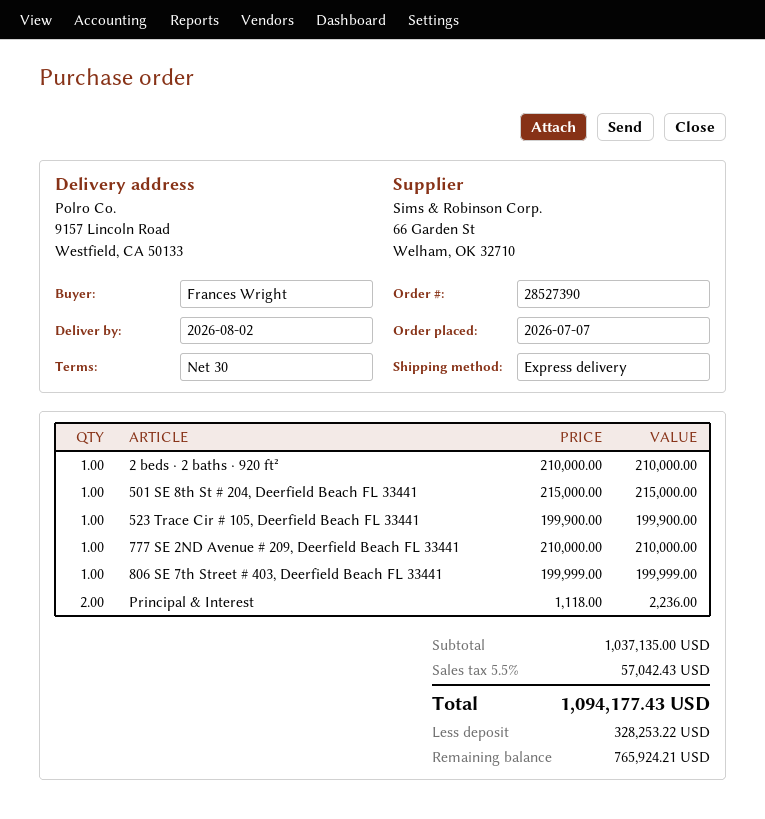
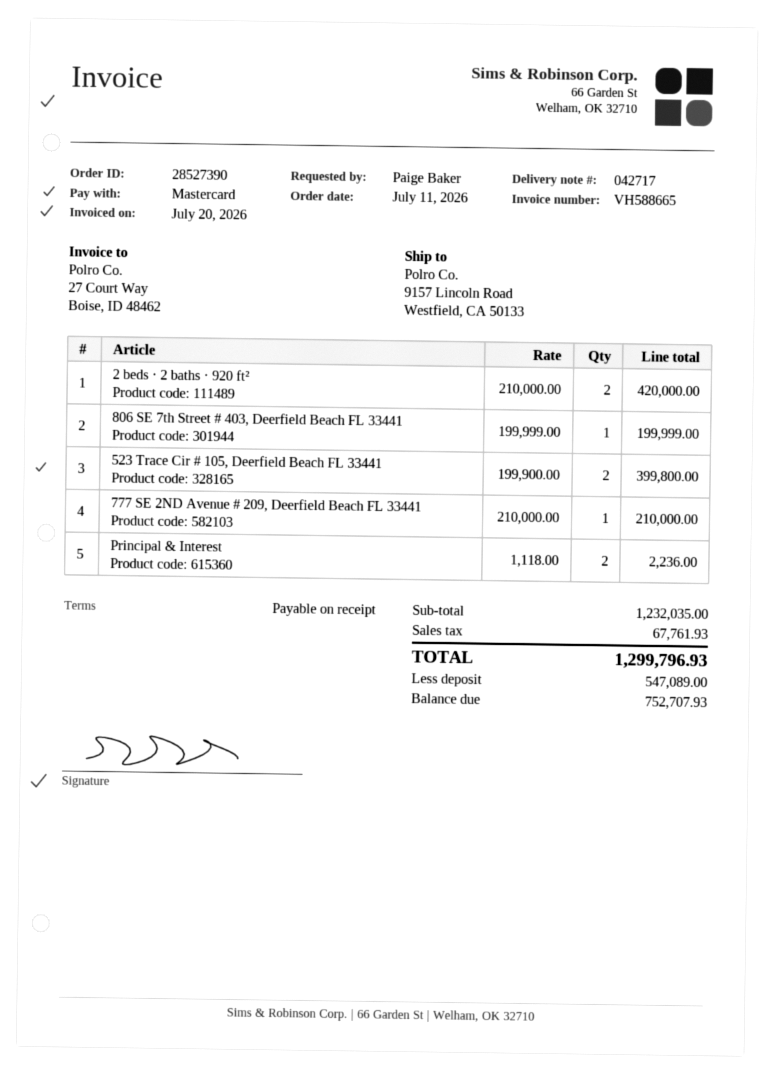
order date: 2026-07-07 -> 2026-07-11
payment terms: 30 days -> on receipt
ordered by: Frances Wright -> Paige Baker
2 beds · 2 baths · 920 ft²: 1 x 210000.00 = 210000.00 -> 2 x 210000.00 = 420000.00
501 SE 8th St # 204, Deerfield Beach FL 33441: 1 x 215000.00 = 215000.00 -> none
523 Trace Cir # 105, Deerfield Beach FL 33441: 1 x 199900.00 = 199900.00 -> 2 x 199900.00 = 399800.00
subtotal: 1037135.00 -> 1232035.00
tax: 57042.43 -> 67761.93
total: 1094177.43 -> 1299796.93
deposit: 328253.22 -> 547089.00
balance: 765924.21 -> 752707.93

